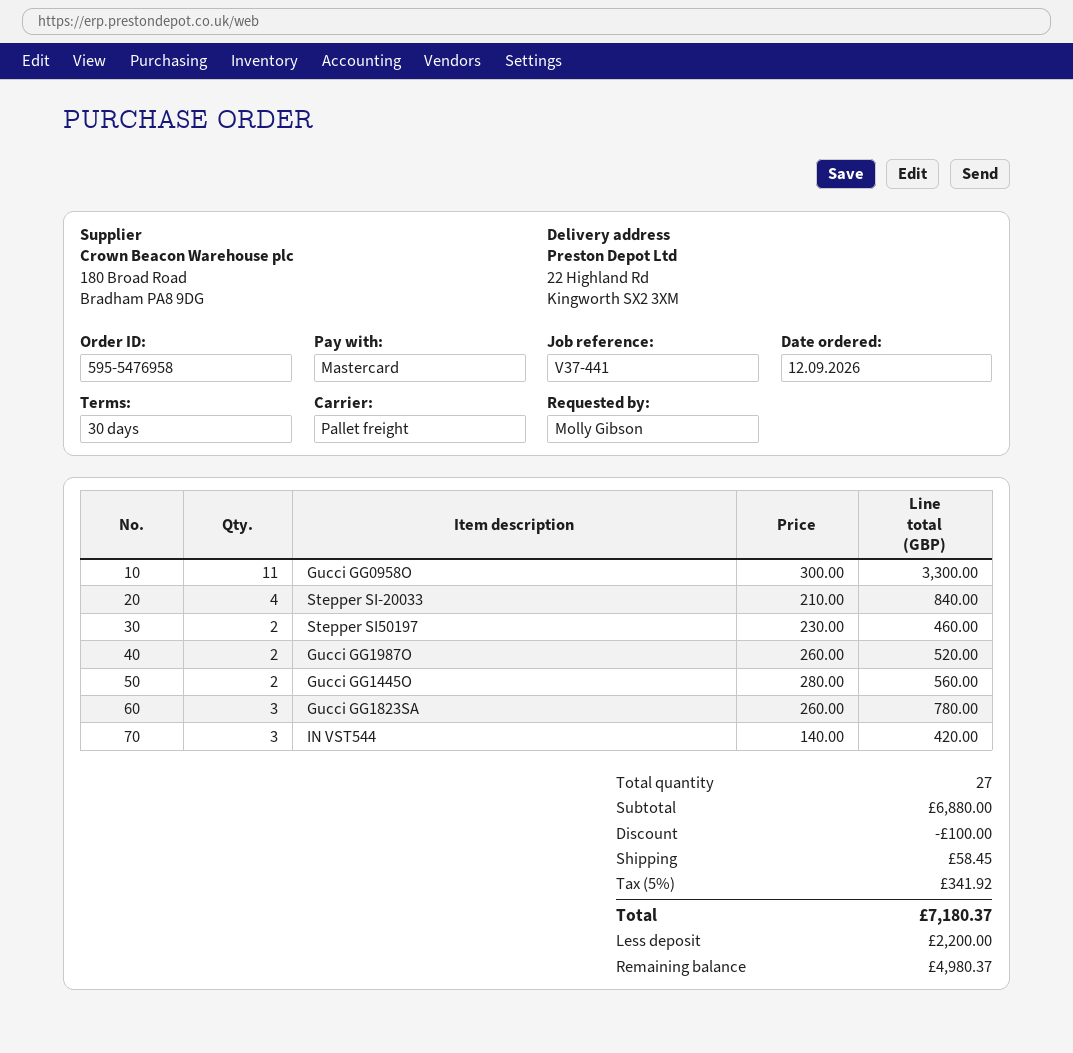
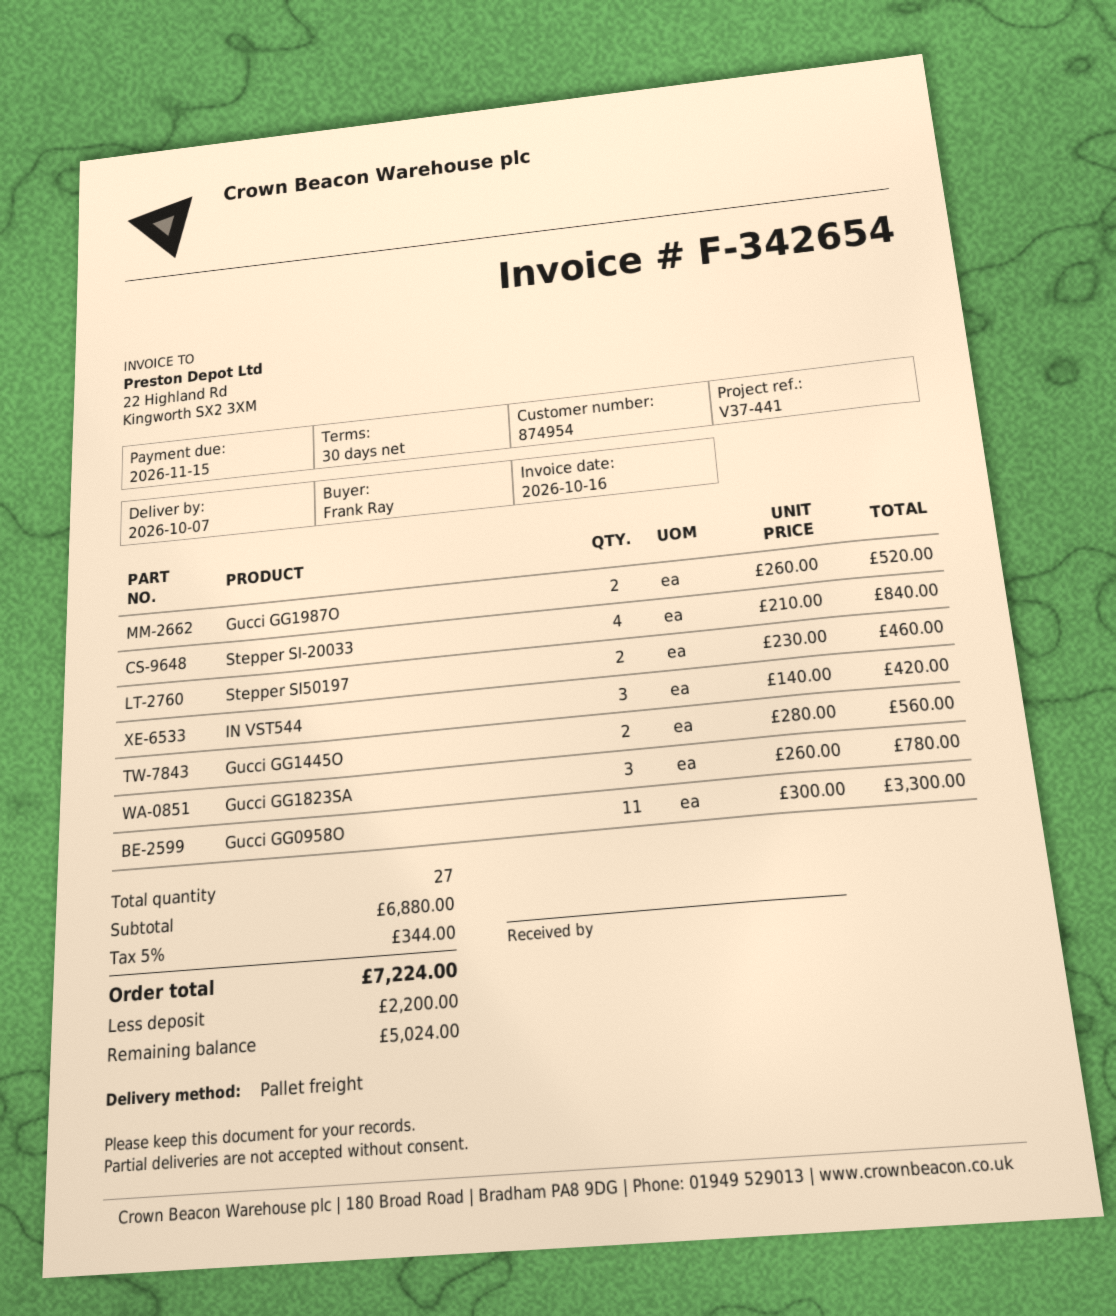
ordered by: Molly Gibson -> Frank Ray
discount: 100.00 -> none
shipping: 58.45 -> none
tax: 5% = 341.92 -> 5% = 344.00
total: 7180.37 -> 7224.00
balance: 4980.37 -> 5024.00

